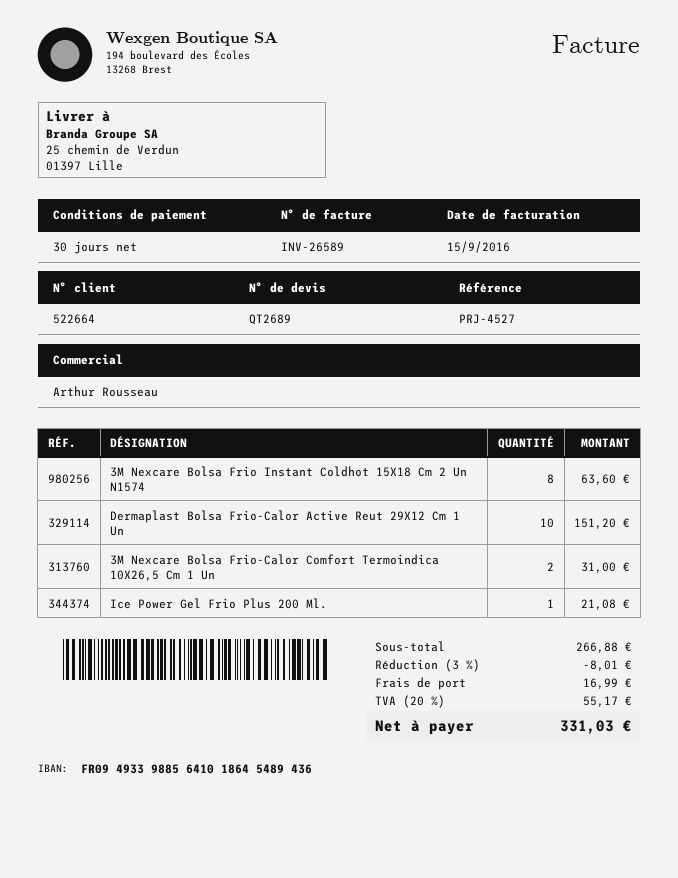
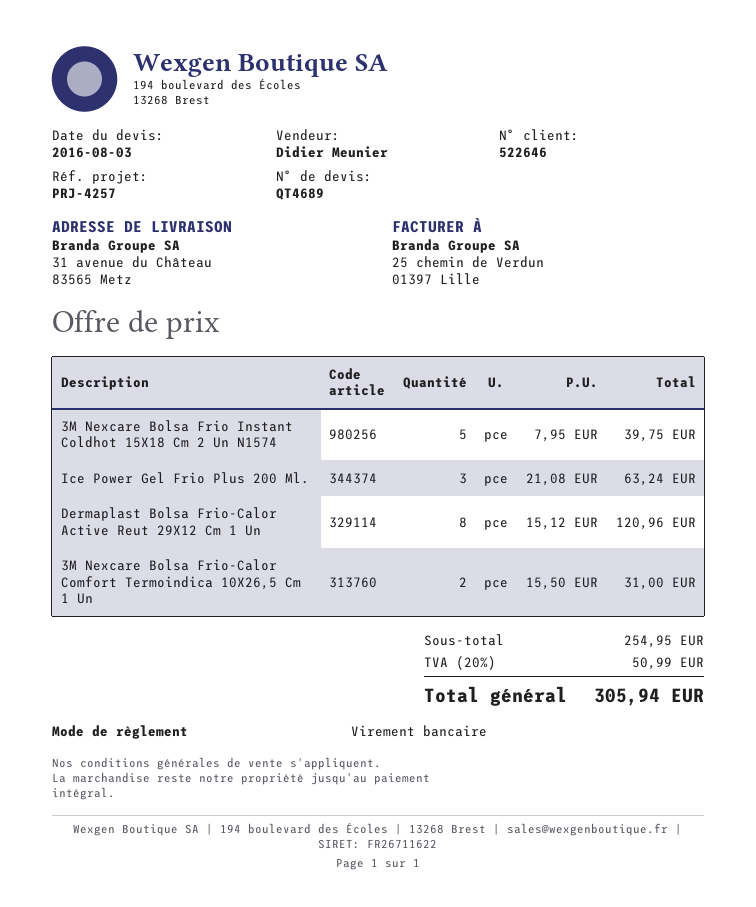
quote number: QT2689 -> QT4689
customer number: 522664 -> 522646
reference: PRJ-4527 -> PRJ-4257
sales rep: Arthur Rousseau -> Didier Meunier
ship to: 25 chemin de Verdun, 01397 Lille -> 31 avenue du Château, 83565 Metz
3M Nexcare Bolsa Frio Instant Coldhot 15X18 Cm 2 Un N1574: 8 for 63.60 -> 5 for 39.75
Dermaplast Bolsa Frio-Calor Active Reut 29X12 Cm 1 Un: 10 for 151.20 -> 8 for 120.96
Ice Power Gel Frio Plus 200 Ml.: 1 for 21.08 -> 3 for 63.24
subtotal: 266.88 -> 254.95
discount: 3% = 8.01 -> none
shipping: 16.99 -> none
tax: 20% = 55.17 -> 20% = 50.99
total: 331.03 -> 305.94

